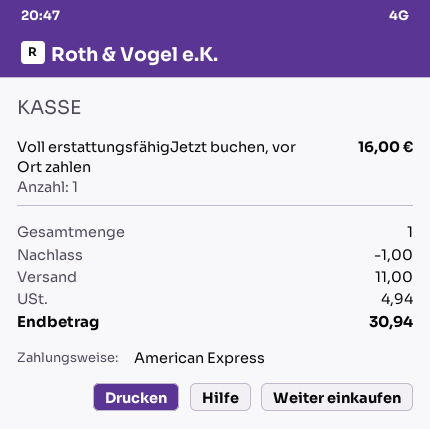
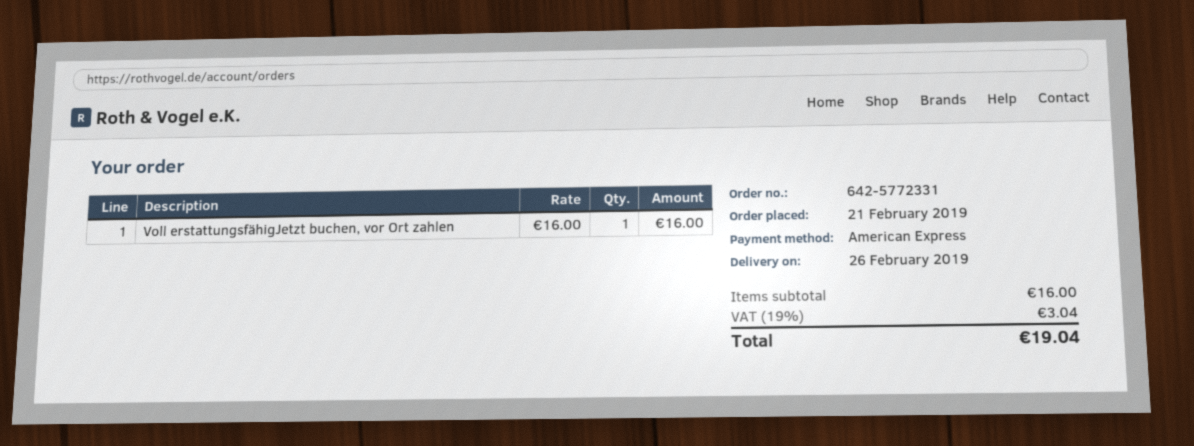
discount: 1.00 -> none
shipping: 11.00 -> none
tax: 4.94 -> 3.04
total: 30.94 -> 19.04

